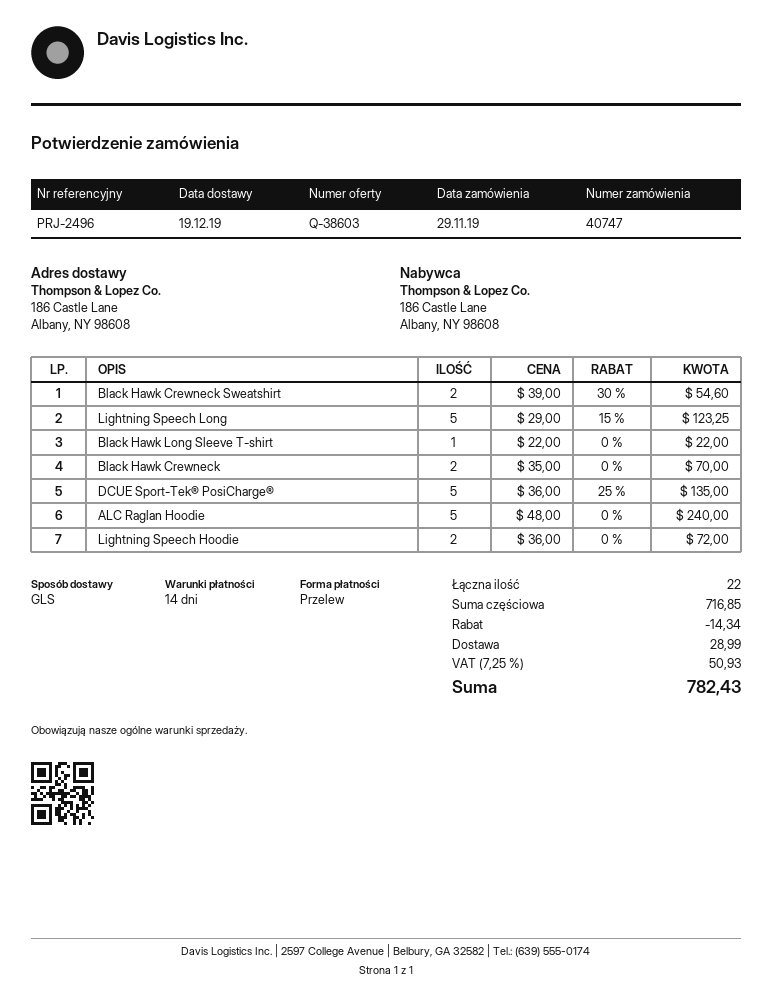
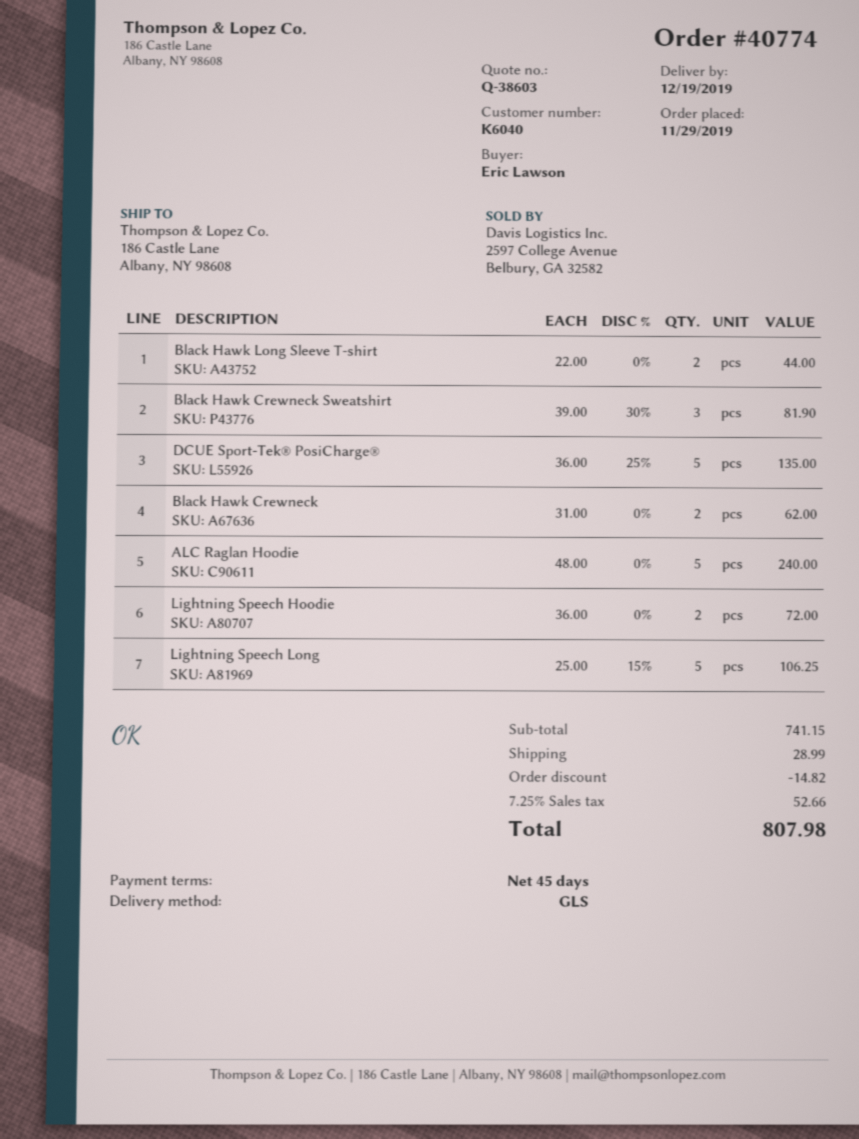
order number: 40747 -> 40774
payment terms: 14 days -> 45 days
Black Hawk Crewneck Sweatshirt: 2 x 39.00 - 30% = 54.60 -> 3 x 39.00 - 30% = 81.90
Lightning Speech Long: 5 x 29.00 - 15% = 123.25 -> 5 x 25.00 - 15% = 106.25
Black Hawk Long Sleeve T-shirt: 1 x 22.00 = 22.00 -> 2 x 22.00 = 44.00
Black Hawk Crewneck: 2 x 35.00 = 70.00 -> 2 x 31.00 = 62.00
subtotal: 716.85 -> 741.15
discount: 14.34 -> 14.82
tax: 7.25% = 50.93 -> 7.25% = 52.66
total: 782.43 -> 807.98

